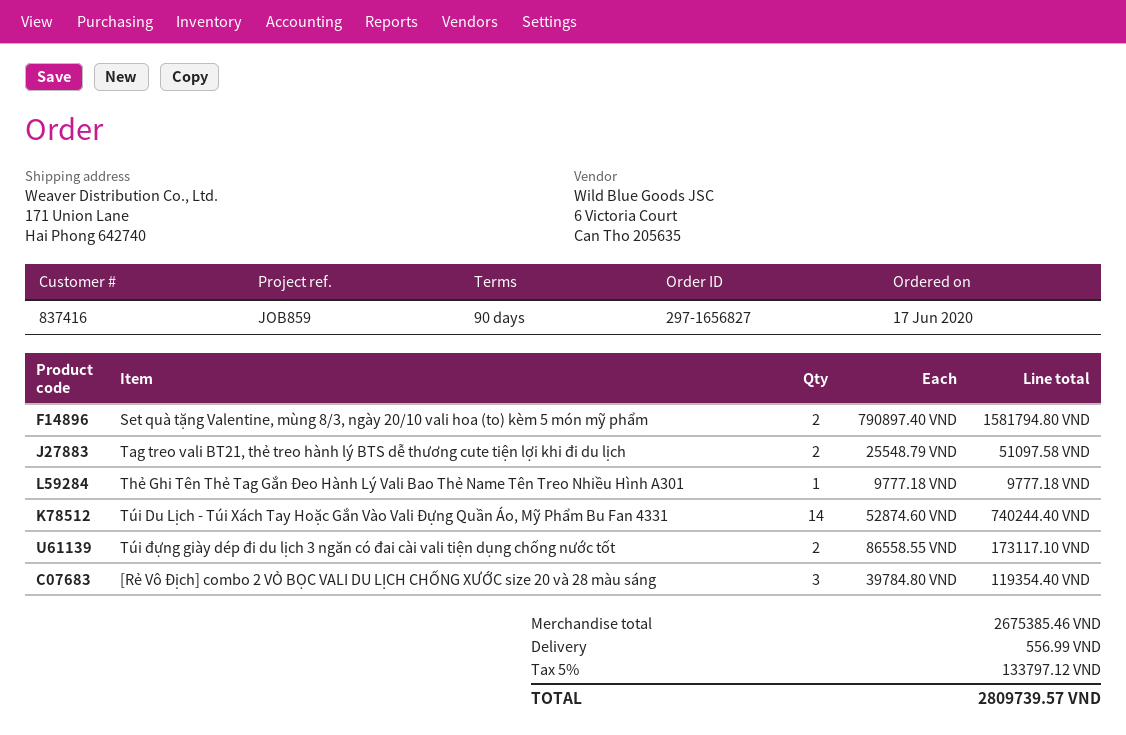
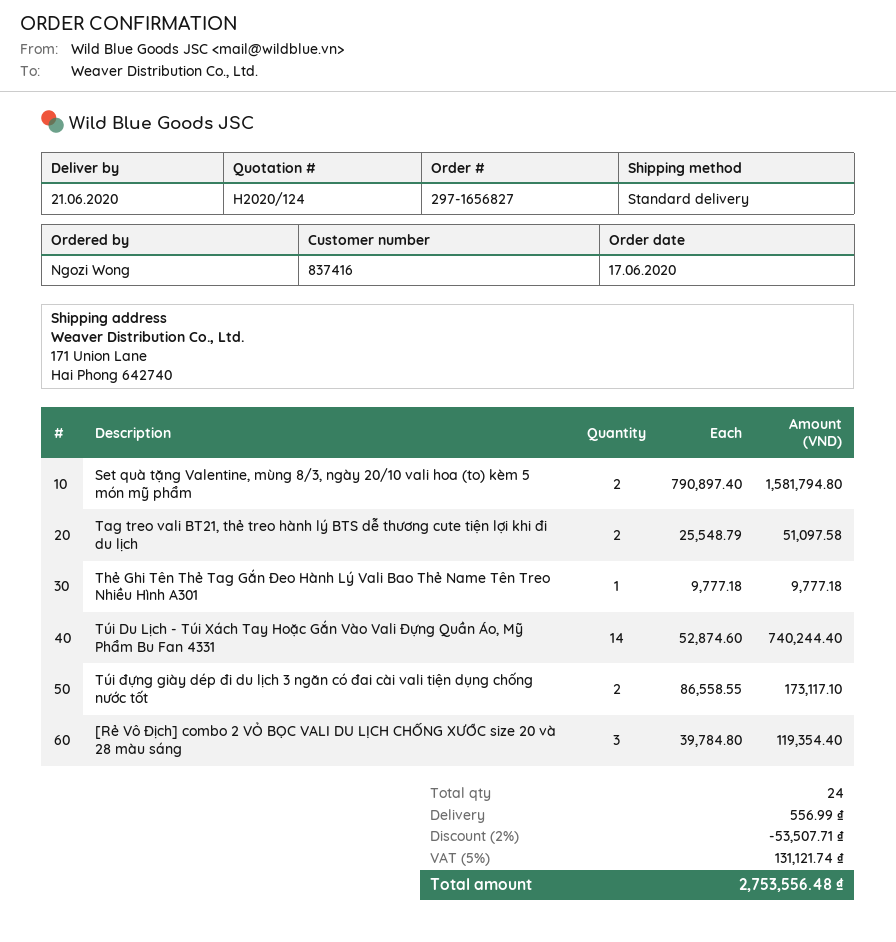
discount: none -> 2% = 53507.71
tax: 5% = 133797.12 -> 5% = 131121.74
total: 2809739.57 -> 2753556.48

